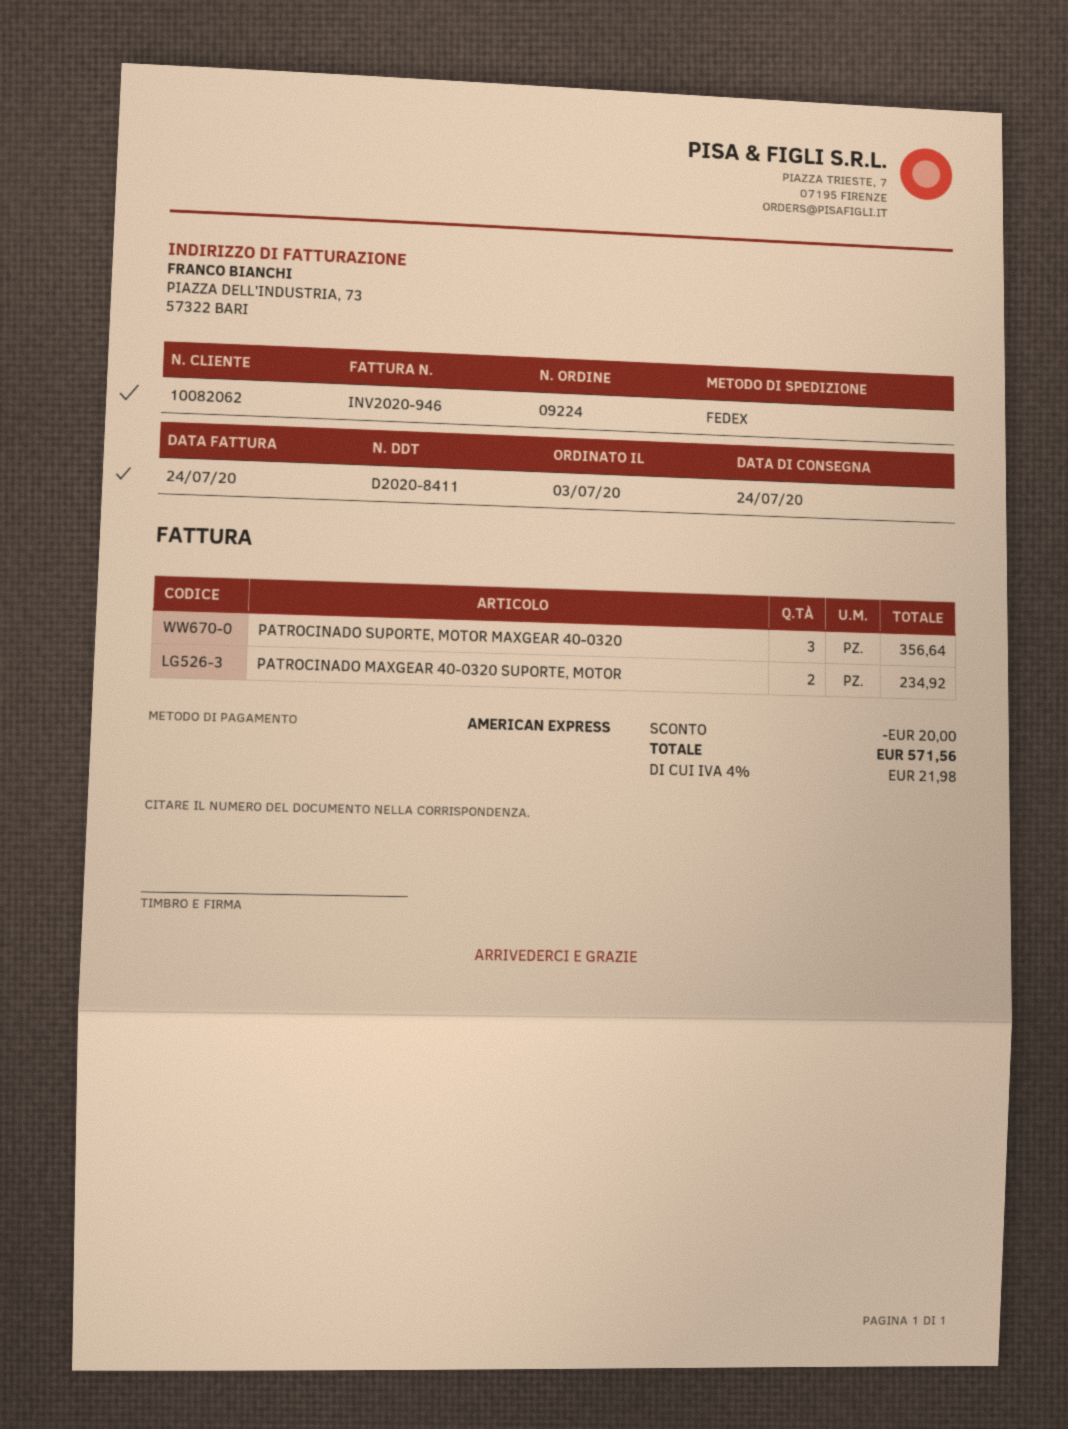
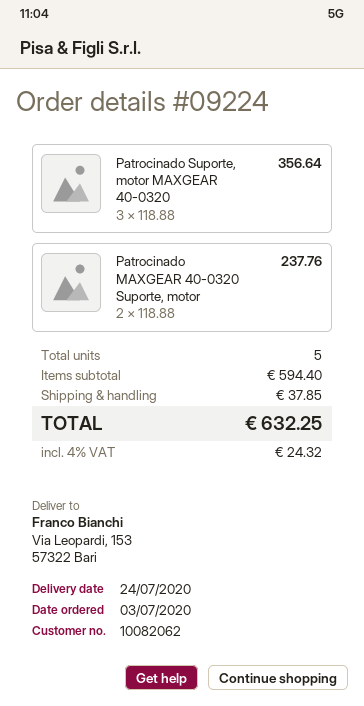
PATROCINADO MAXGEAR 40-0320 SUPORTE, MOTOR: 2 for 234.92 -> 2 for 237.76
discount: 20.00 -> none
shipping: none -> 37.85
tax: 4% = 21.98 -> 4% = 24.32
total: 571.56 -> 632.25

